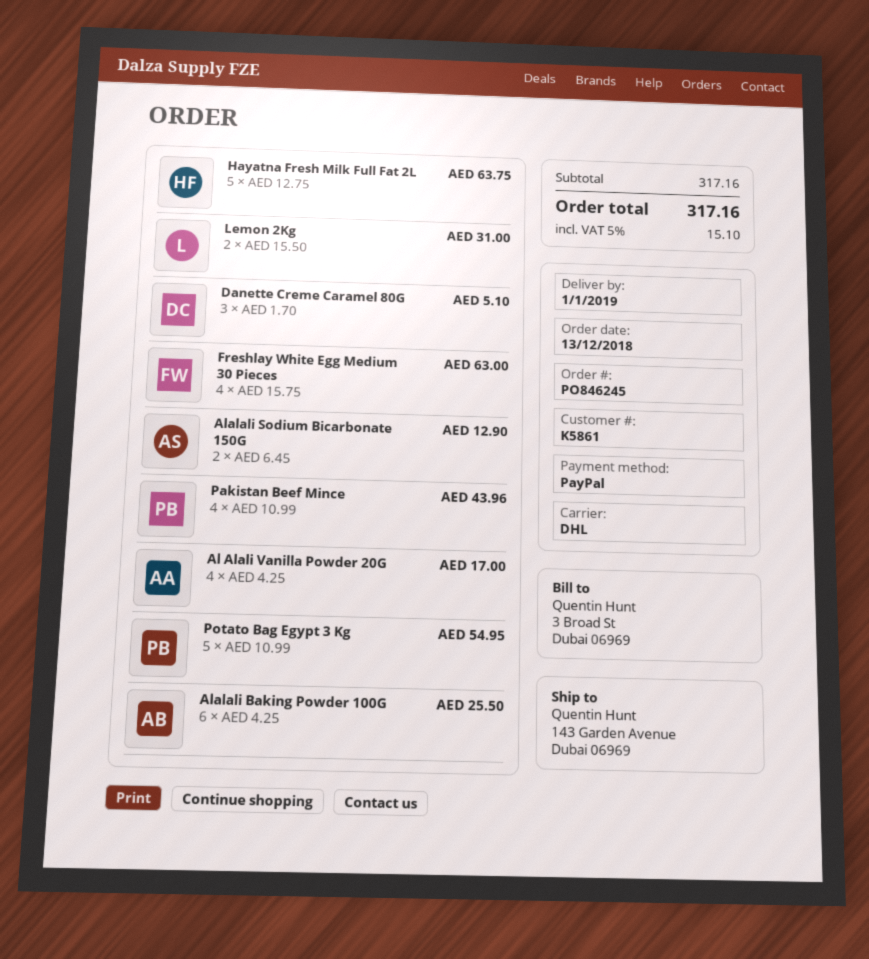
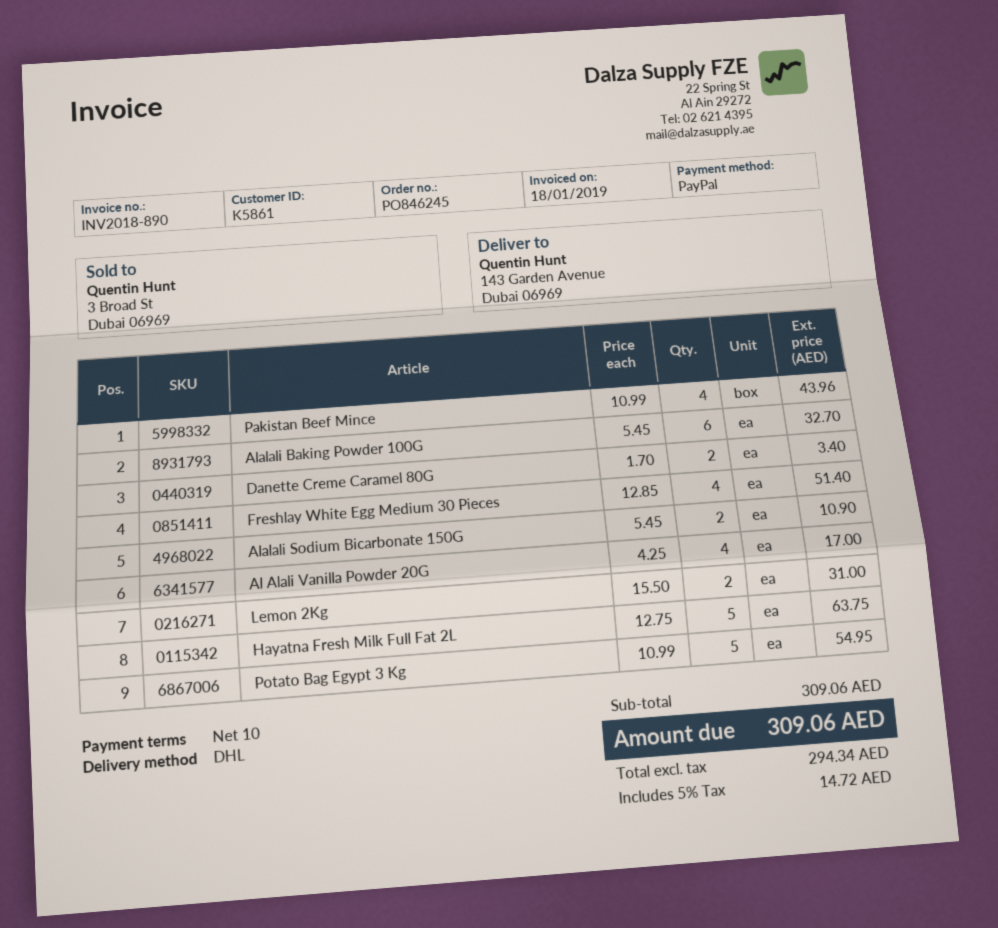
Danette Creme Caramel 80G: 3 x 1.70 = 5.10 -> 2 x 1.70 = 3.40
Freshlay White Egg Medium 30 Pieces: 4 x 15.75 = 63.00 -> 4 x 12.85 = 51.40
Alalali Sodium Bicarbonate 150G: 2 x 6.45 = 12.90 -> 2 x 5.45 = 10.90
Alalali Baking Powder 100G: 6 x 4.25 = 25.50 -> 6 x 5.45 = 32.70
subtotal: 317.16 -> 309.06
tax: 5% = 15.10 -> 5% = 14.72
total: 317.16 -> 309.06

